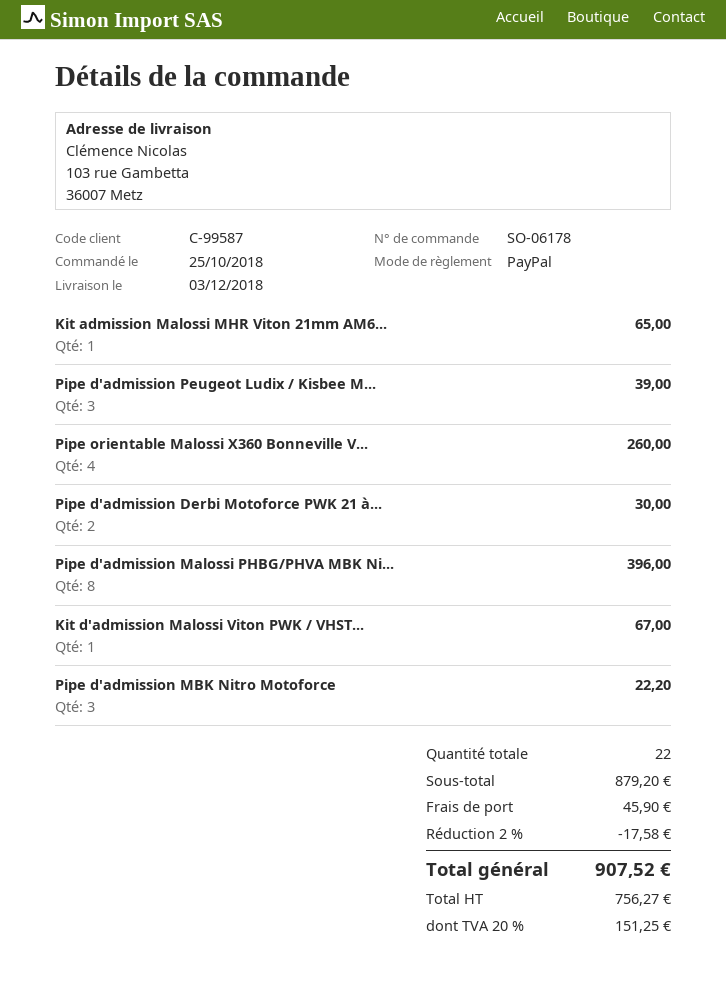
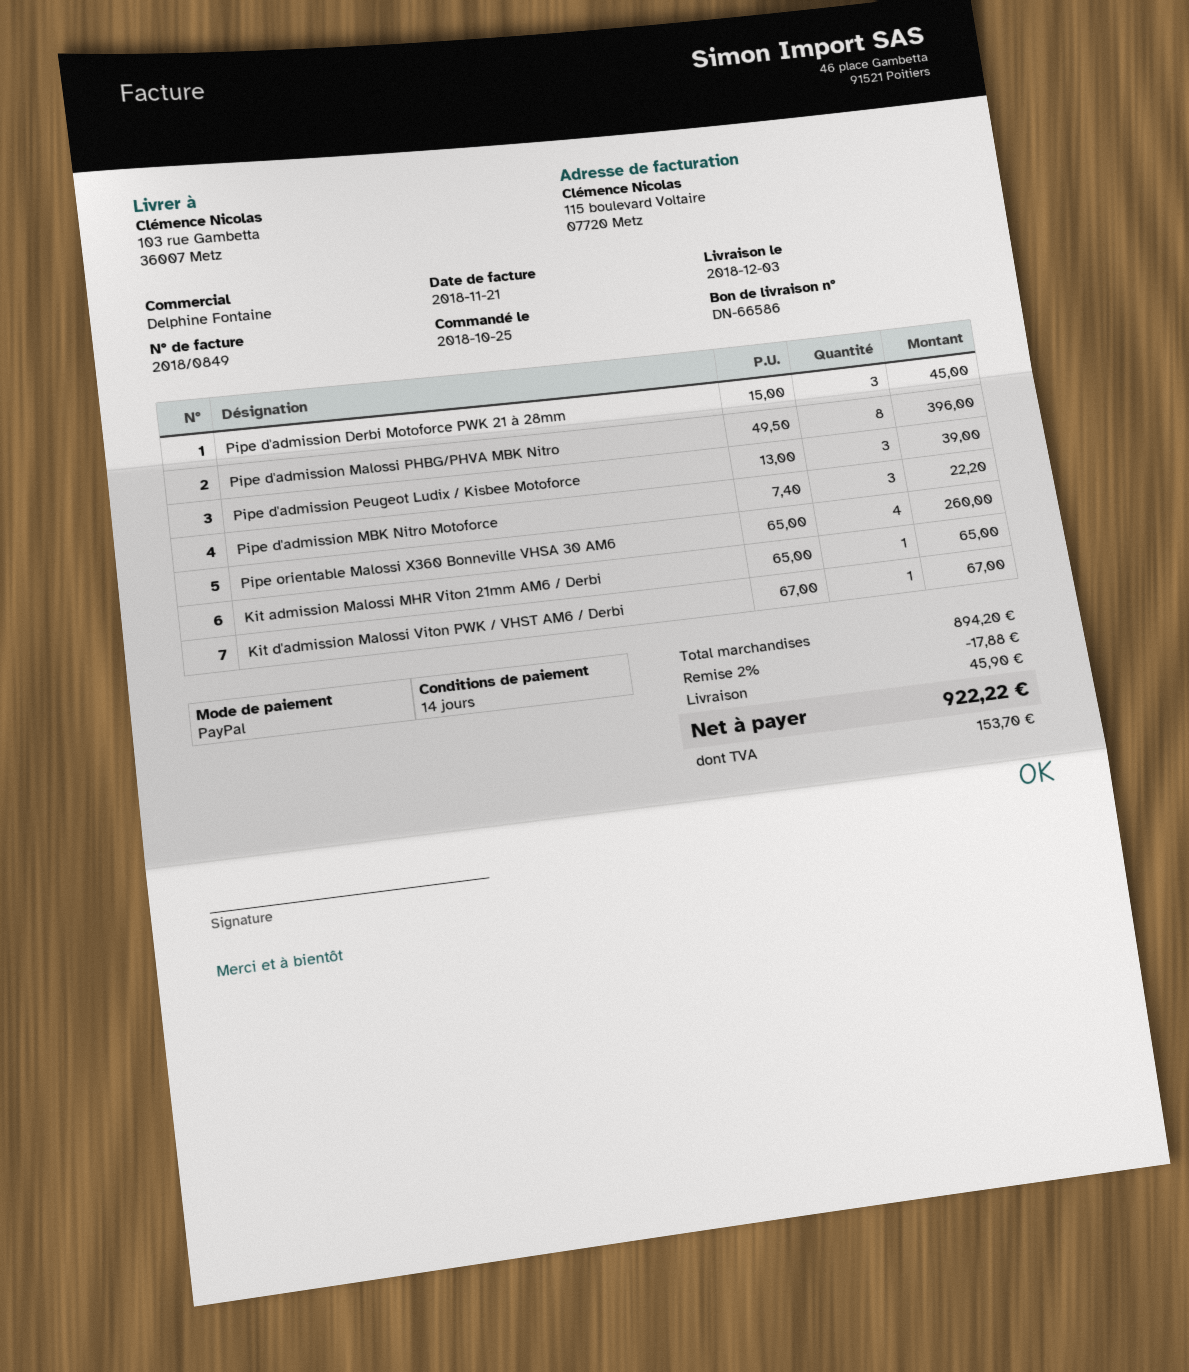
Pipe d'admission Derbi Motoforce PWK 21 à...: 2 for 30.00 -> 3 for 45.00
subtotal: 879.20 -> 894.20
discount: 2% = 17.58 -> 2% = 17.88
tax: 151.25 -> 153.70
total: 907.52 -> 922.22

